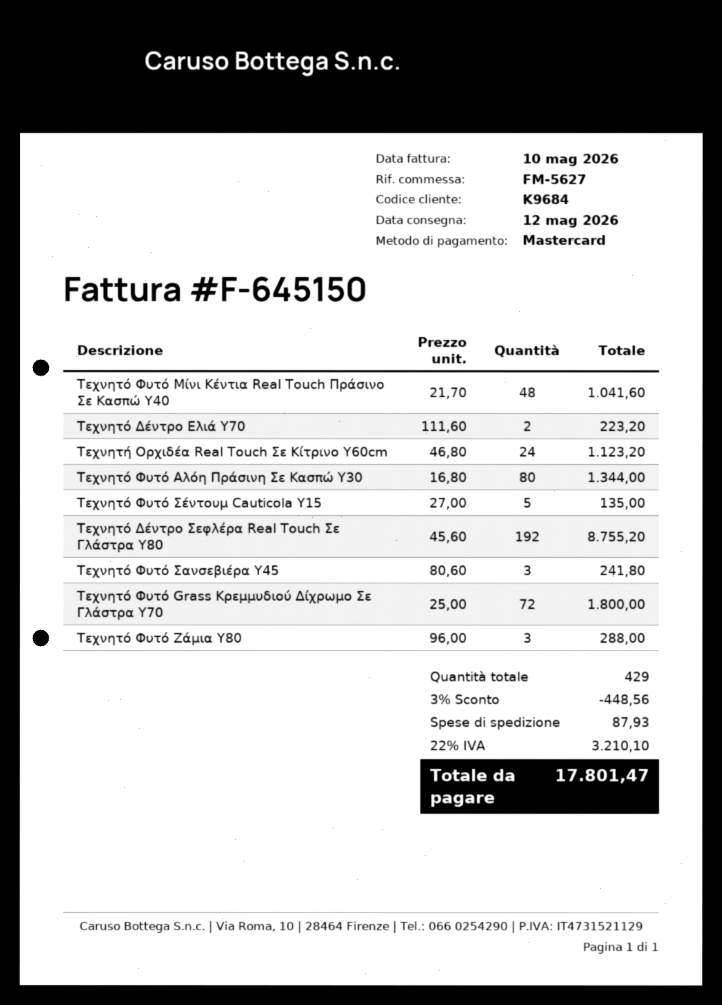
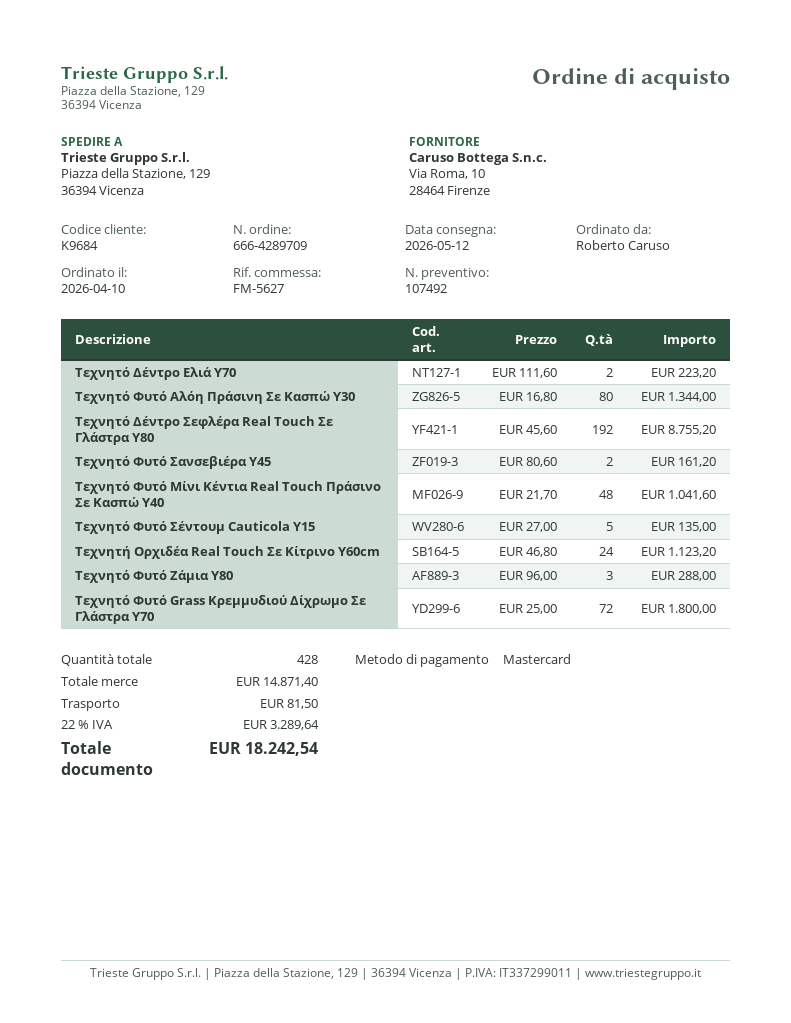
Τεχνητό Φυτό Σανσεβιέρα Υ45: 3 x 80.60 = 241.80 -> 2 x 80.60 = 161.20
total quantity: 429 -> 428
discount: 3% = 448.56 -> none
shipping: 87.93 -> 81.50
tax: 22% = 3210.10 -> 22% = 3289.64
total: 17801.47 -> 18242.54

